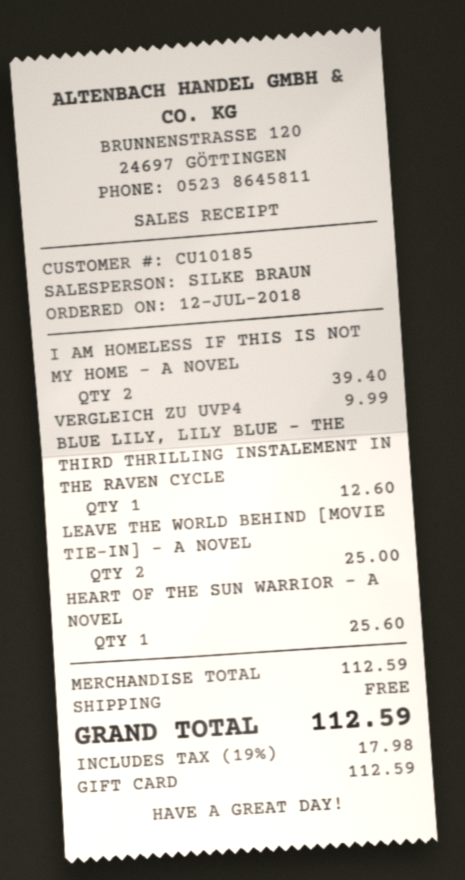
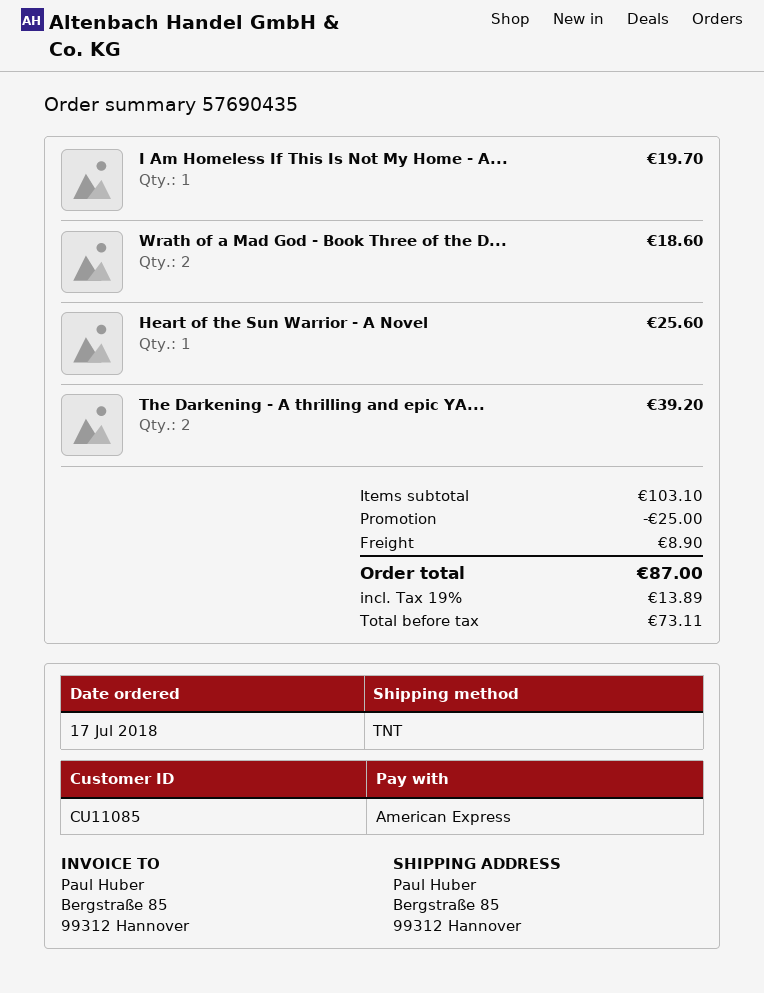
order date: 2018-07-12 -> 2018-07-17
customer number: CU10185 -> CU11085
payment method: gift card -> American Express
I AM HOMELESS IF THIS IS NOT MY HOME - A NOVEL: 2 for 39.40 -> 1 for 19.70
VERGLEICH ZU UVP4: 1 for 9.99 -> none
BLUE LILY, LILY BLUE - THE THIRD THRILLING INSTALEMENT IN THE RAVEN CYCLE: 1 for 12.60 -> none
LEAVE THE WORLD BEHIND [MOVIE TIE-IN] - A NOVEL: 2 for 25.00 -> none
Wrath of a Mad God - Book Three of the D...: none -> 2 for 18.60
The Darkening - A thrilling and epic YA...: none -> 2 for 39.20
subtotal: 112.59 -> 103.10
discount: none -> 25.00
shipping: 0.00 -> 8.90
tax: 19% = 17.98 -> 19% = 13.89
total: 112.59 -> 87.00

